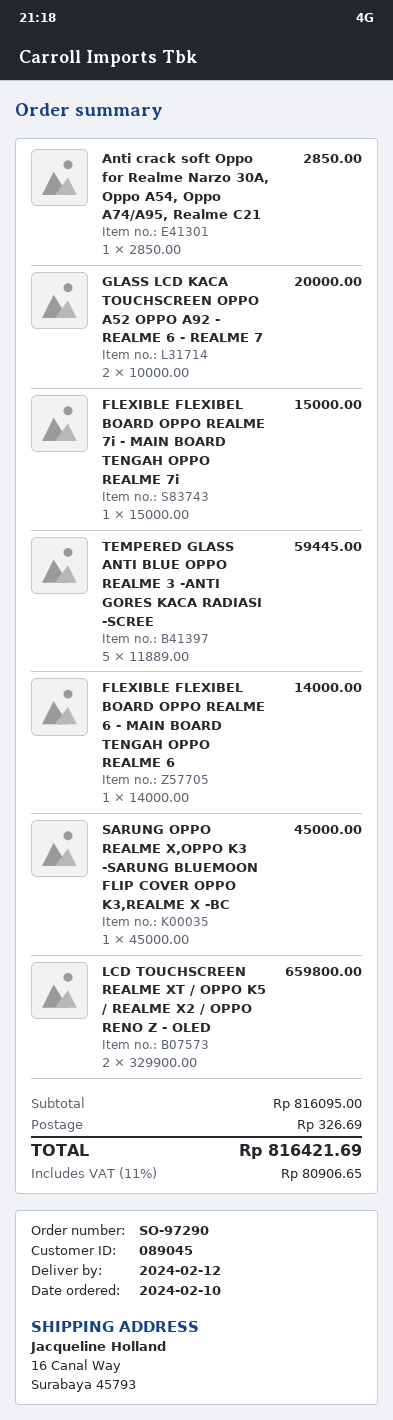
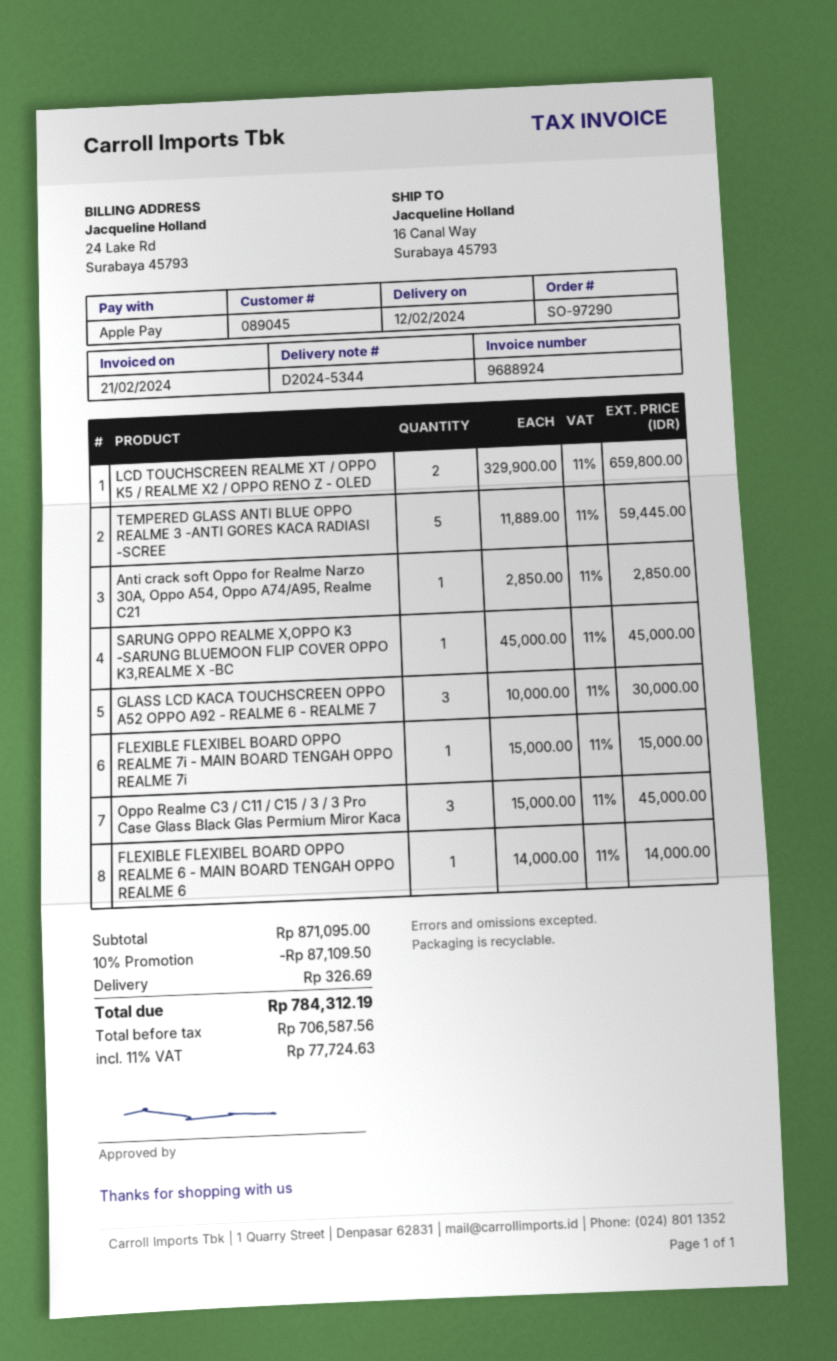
GLASS LCD KACA TOUCHSCREEN OPPO A52 OPPO A92 - REALME 6 - REALME 7: 2 x 10000.00 = 20000.00 -> 3 x 10000.00 = 30000.00
Oppo Realme C3 / C11 / C15 / 3 / 3 Pro Case Glass Black Glas Permium Miror Kaca: none -> 3 x 15000.00 = 45000.00
subtotal: 816095.00 -> 871095.00
discount: none -> 10% = 87109.50
tax: 11% = 80906.65 -> 11% = 77724.63
total: 816421.69 -> 784312.19

